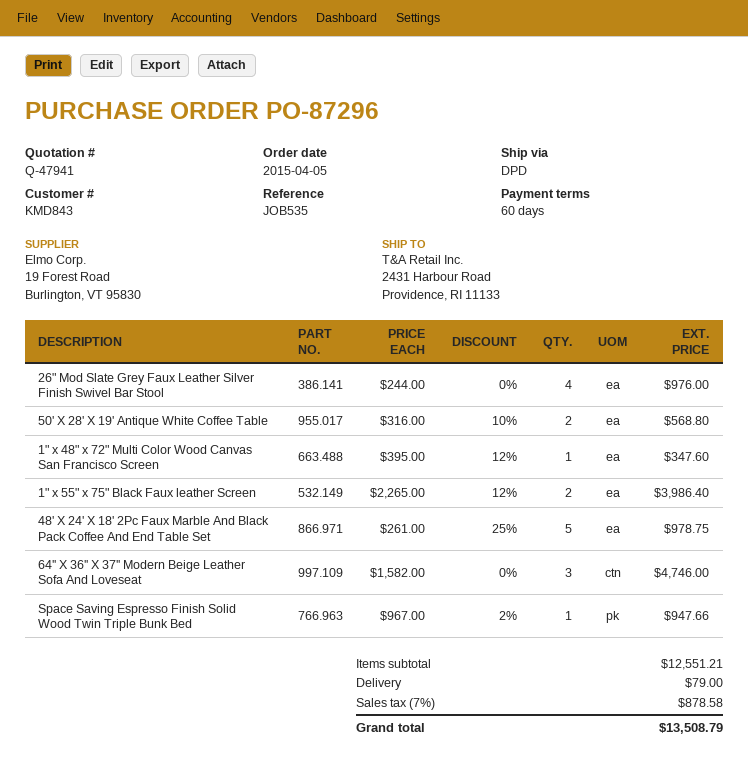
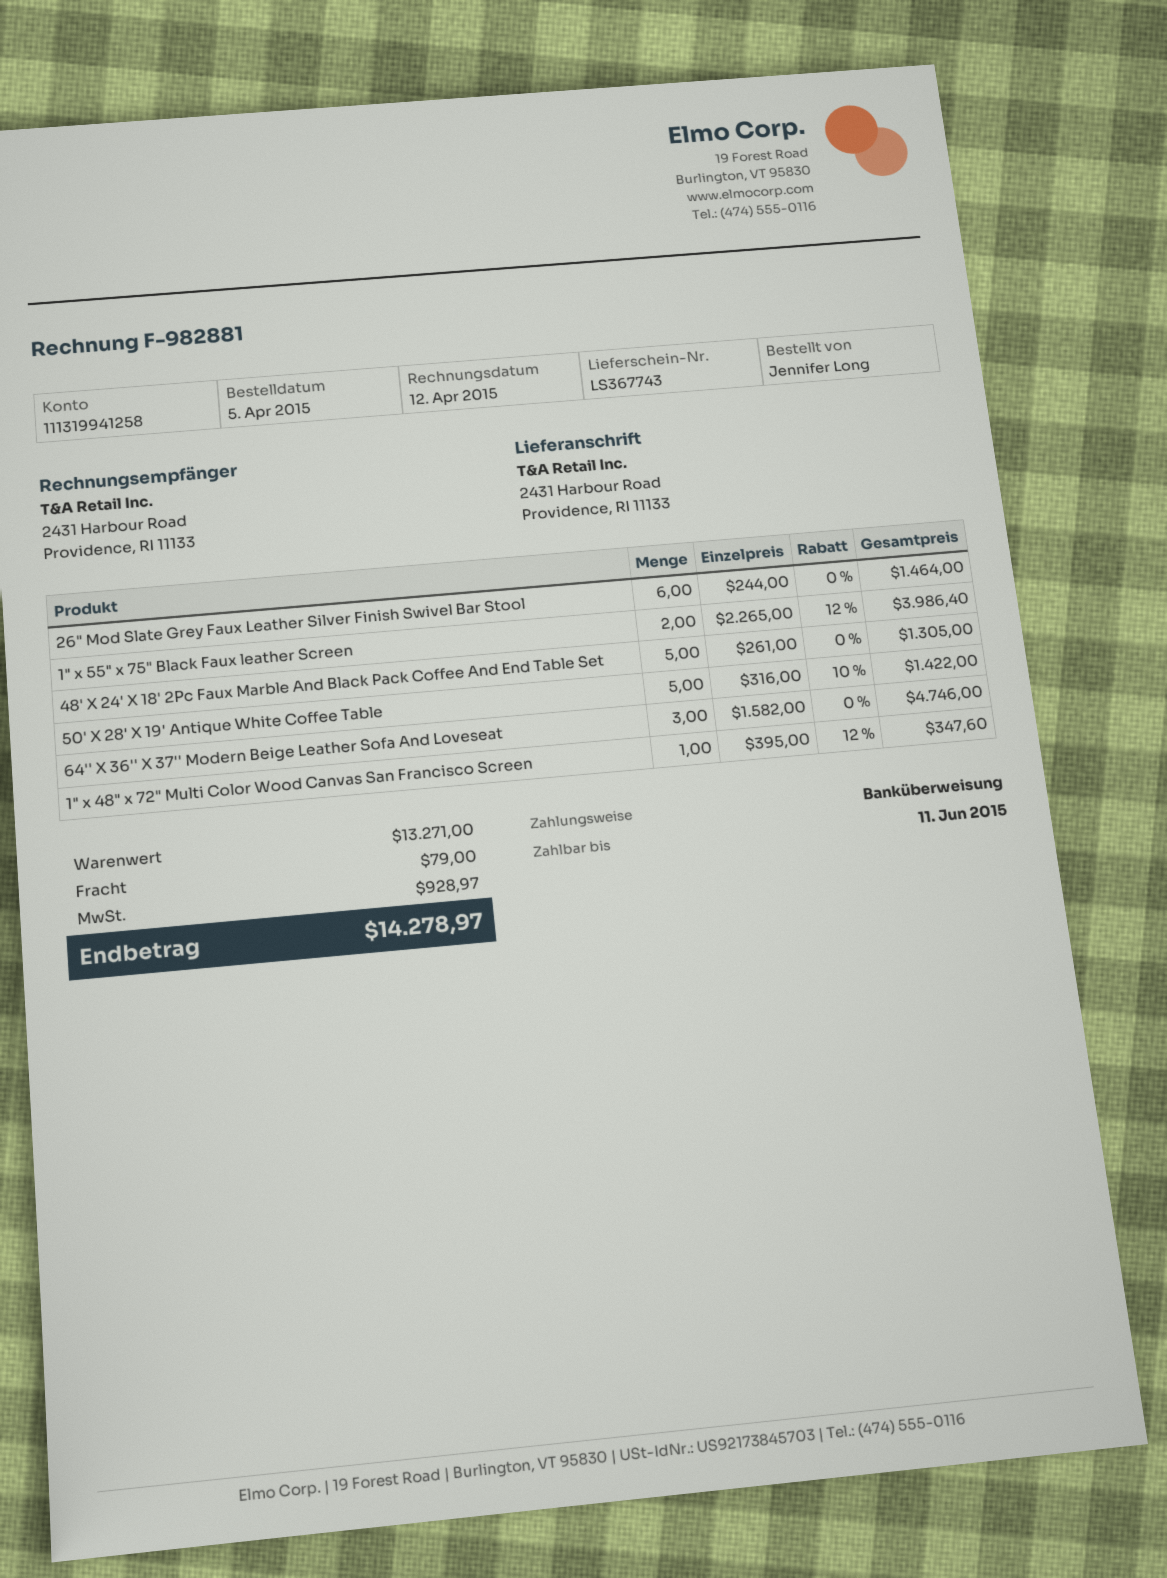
26" Mod Slate Grey Faux Leather Silver Finish Swivel Bar Stool: 4 x 244.00 = 976.00 -> 6 x 244.00 = 1464.00
50' X 28' X 19' Antique White Coffee Table: 2 x 316.00 - 10% = 568.80 -> 5 x 316.00 - 10% = 1422.00
48' X 24' X 18' 2Pc Faux Marble And Black Pack Coffee And End Table Set: 5 x 261.00 - 25% = 978.75 -> 5 x 261.00 = 1305.00
Space Saving Espresso Finish Solid Wood Twin Triple Bunk Bed: 1 x 967.00 - 2% = 947.66 -> none
subtotal: 12551.21 -> 13271.00
tax: 878.58 -> 928.97
total: 13508.79 -> 14278.97

